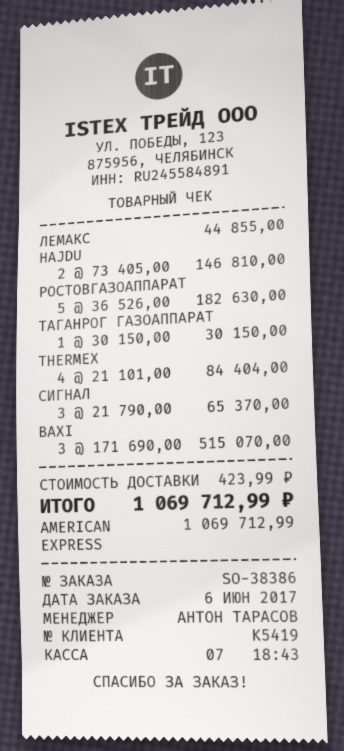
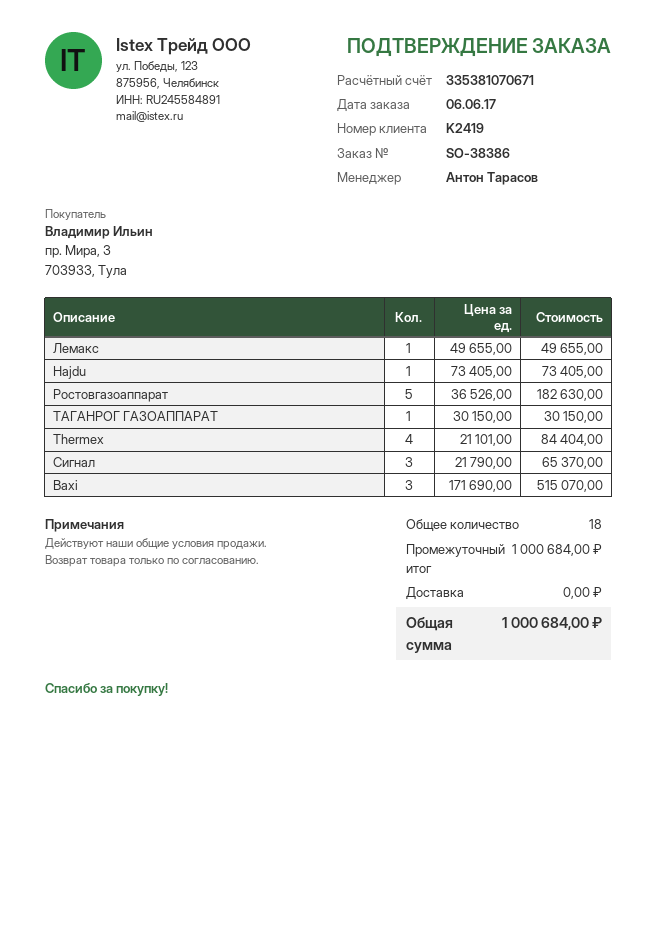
customer number: K5419 -> K2419
ЛЕМАКС: 1 x 44855.00 = 44855.00 -> 1 x 49655.00 = 49655.00
HAJDU: 2 x 73405.00 = 146810.00 -> 1 x 73405.00 = 73405.00
shipping: 423.99 -> 0.00
total: 1069712.99 -> 1000684.00

